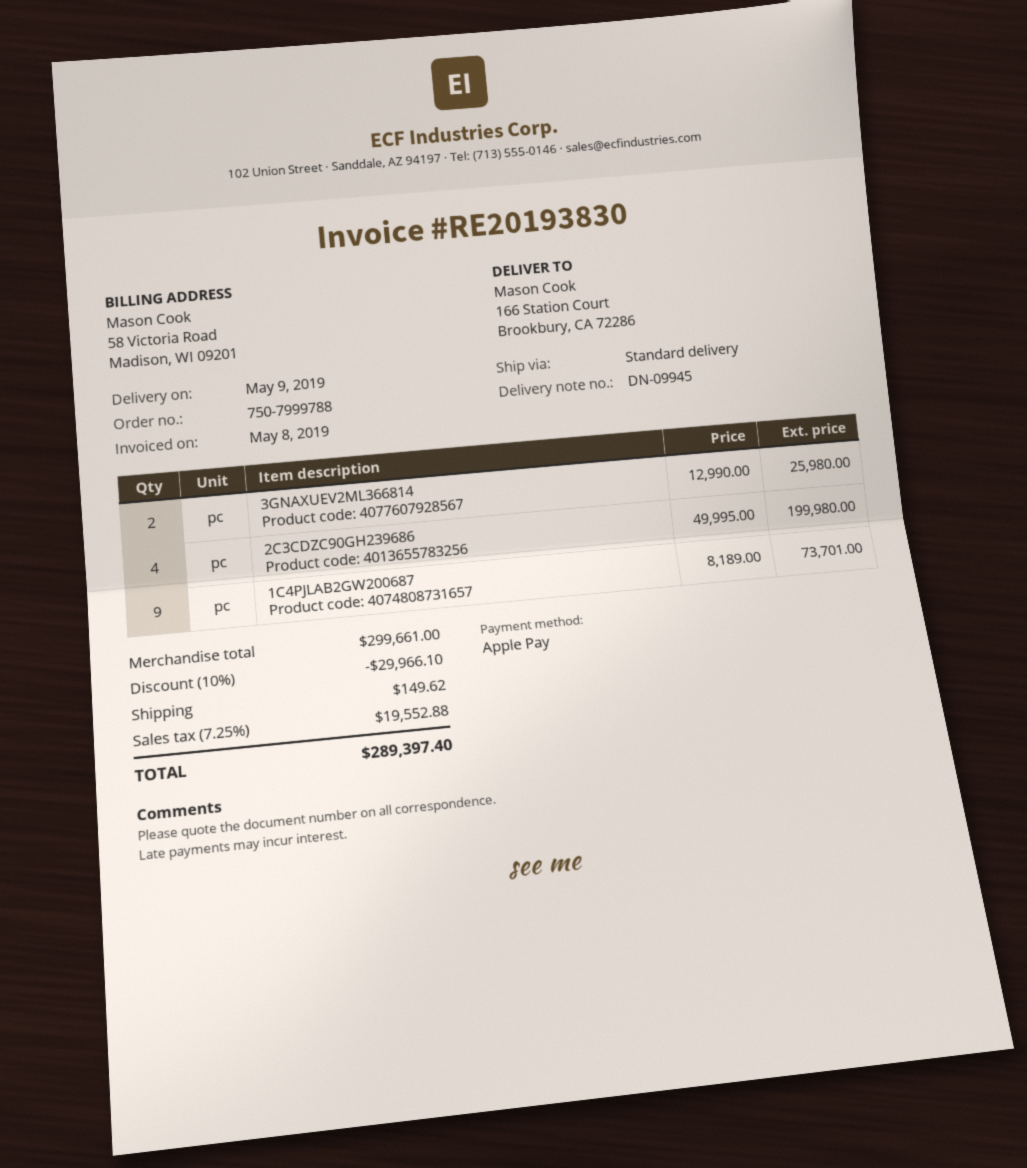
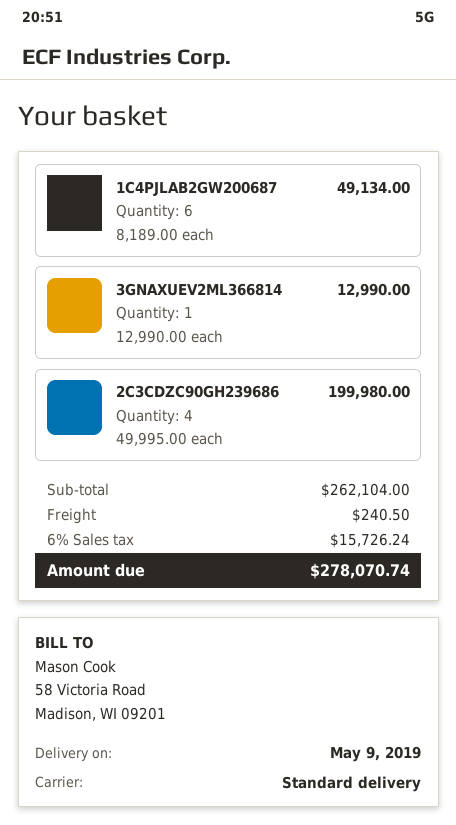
3GNAXUEV2ML366814: 2 x 12990.00 = 25980.00 -> 1 x 12990.00 = 12990.00
1C4PJLAB2GW200687: 9 x 8189.00 = 73701.00 -> 6 x 8189.00 = 49134.00
subtotal: 299661.00 -> 262104.00
discount: 10% = 29966.10 -> none
shipping: 149.62 -> 240.50
tax: 7.25% = 19552.88 -> 6% = 15726.24
total: 289397.40 -> 278070.74

